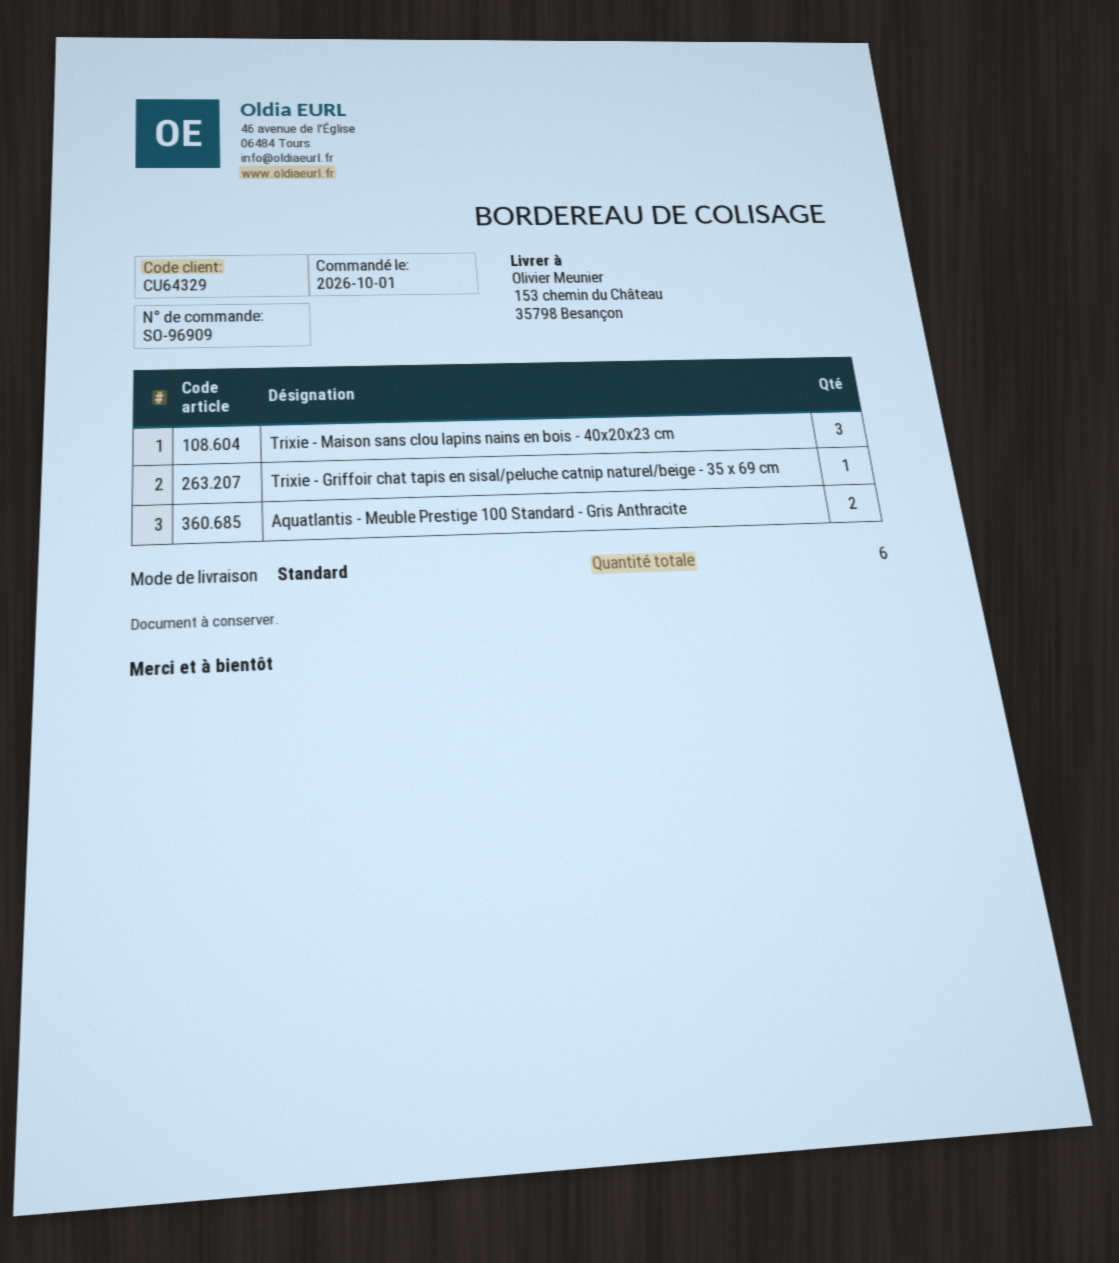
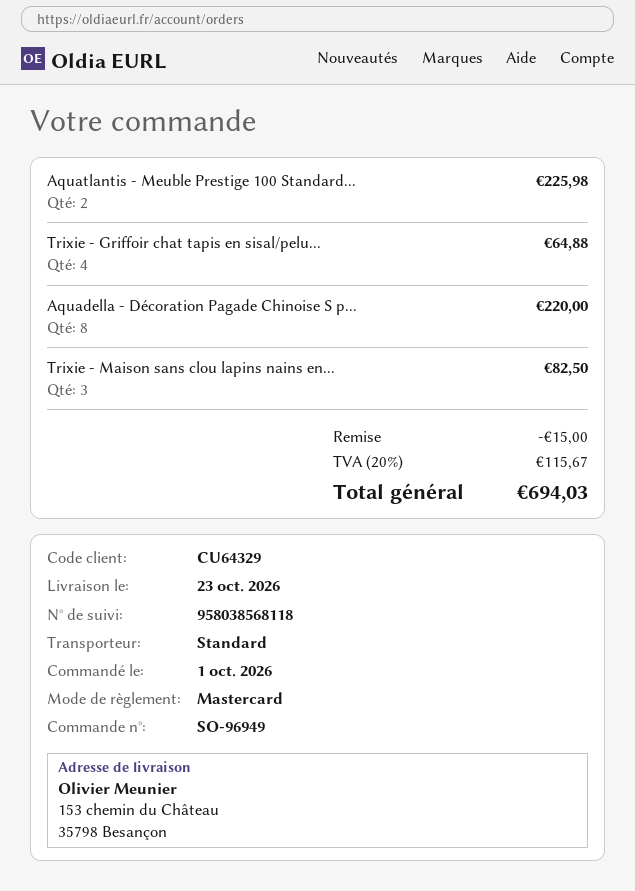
order number: SO-96909 -> SO-96949
Trixie - Griffoir chat tapis en sisal/peluche catnip naturel/beige - 35 x 69 cm: 1 -> 4
Aquadella - Décoration Pagade Chinoise S p...: none -> 8

